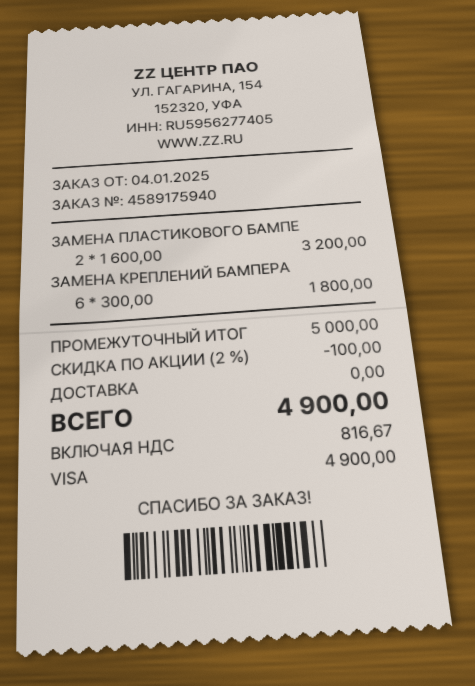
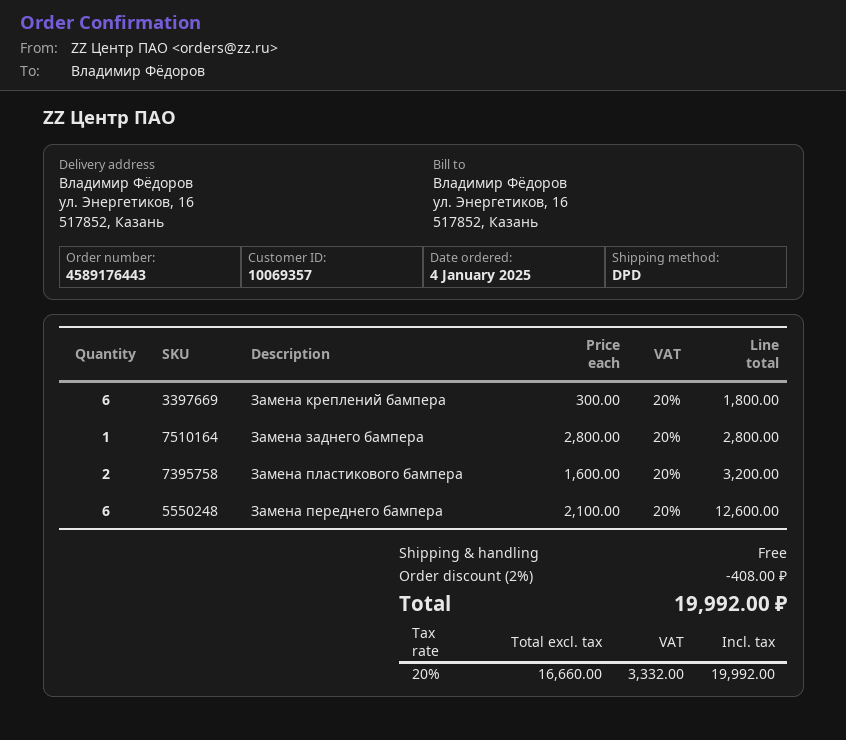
order number: 4589175940 -> 4589176443
Замена заднего бампера: none -> 1 x 2800.00 = 2800.00
Замена переднего бампера: none -> 6 x 2100.00 = 12600.00
discount: 2% = 100.00 -> 2% = 408.00
tax: 816.67 -> 3332.00
total: 4900.00 -> 19992.00

